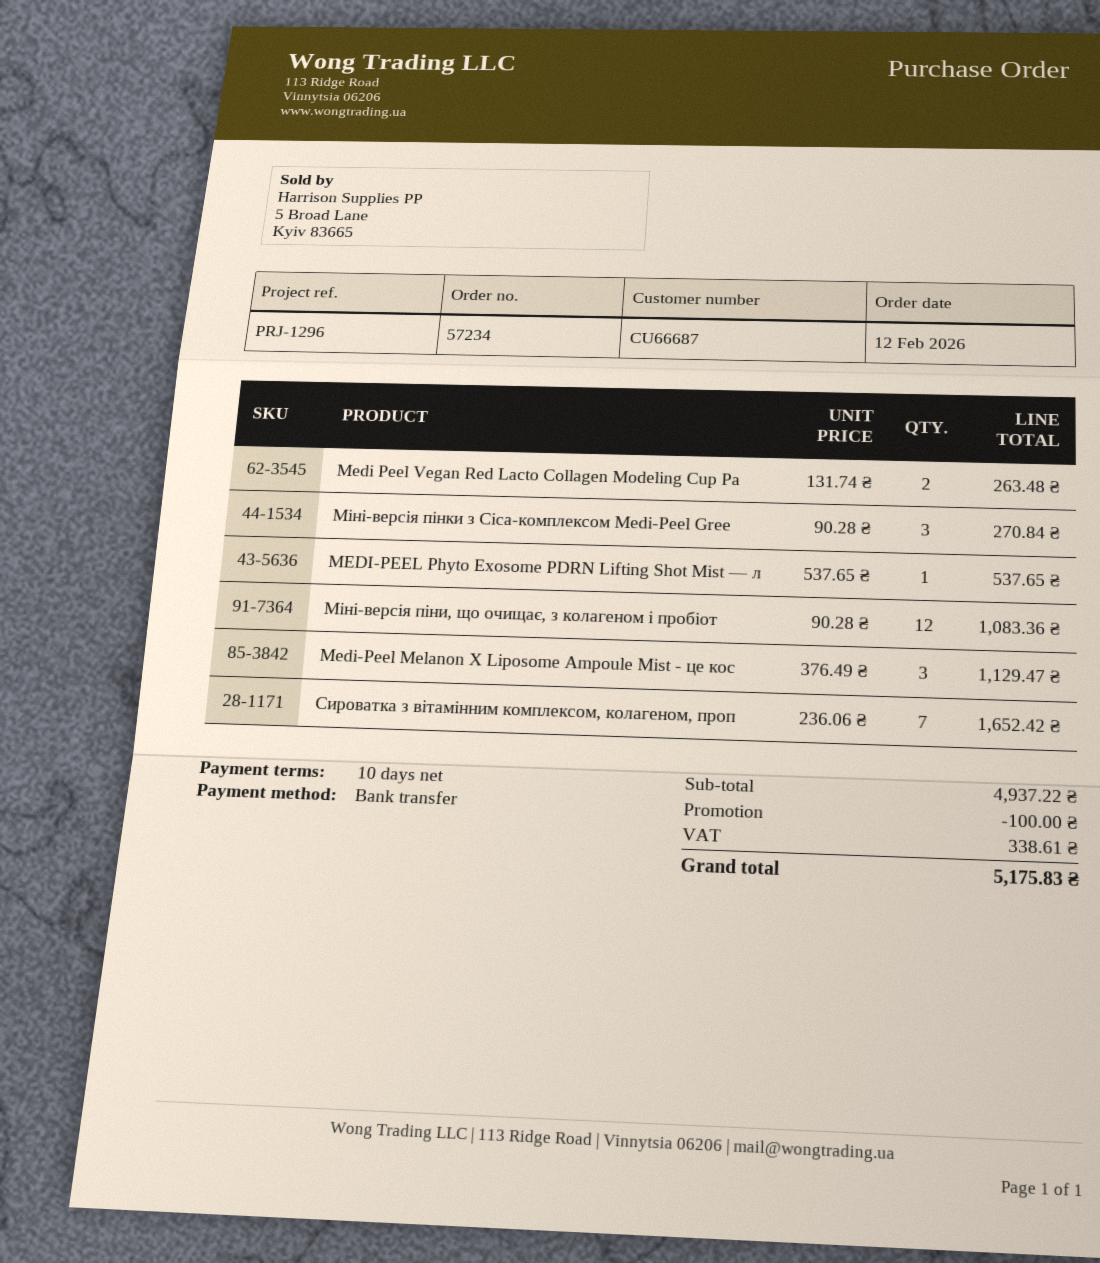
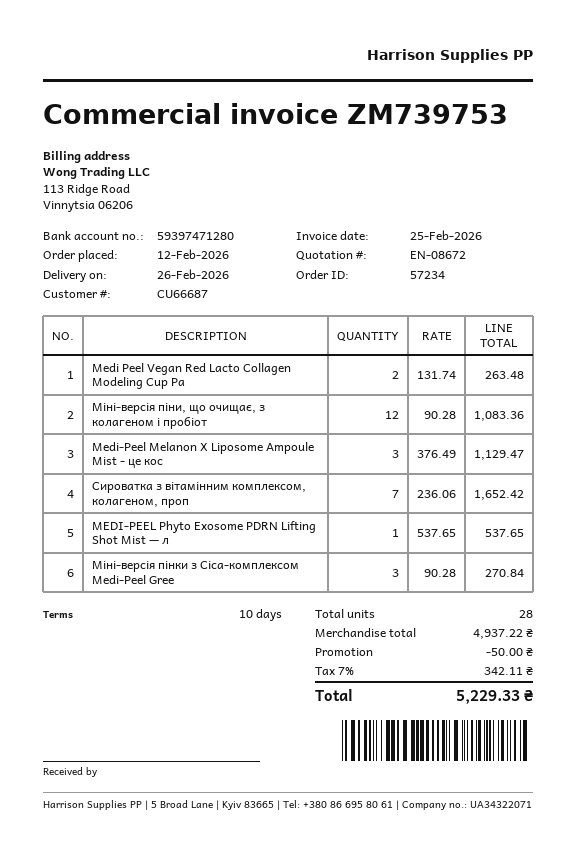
discount: 100.00 -> 50.00
tax: 338.61 -> 342.11
total: 5175.83 -> 5229.33

